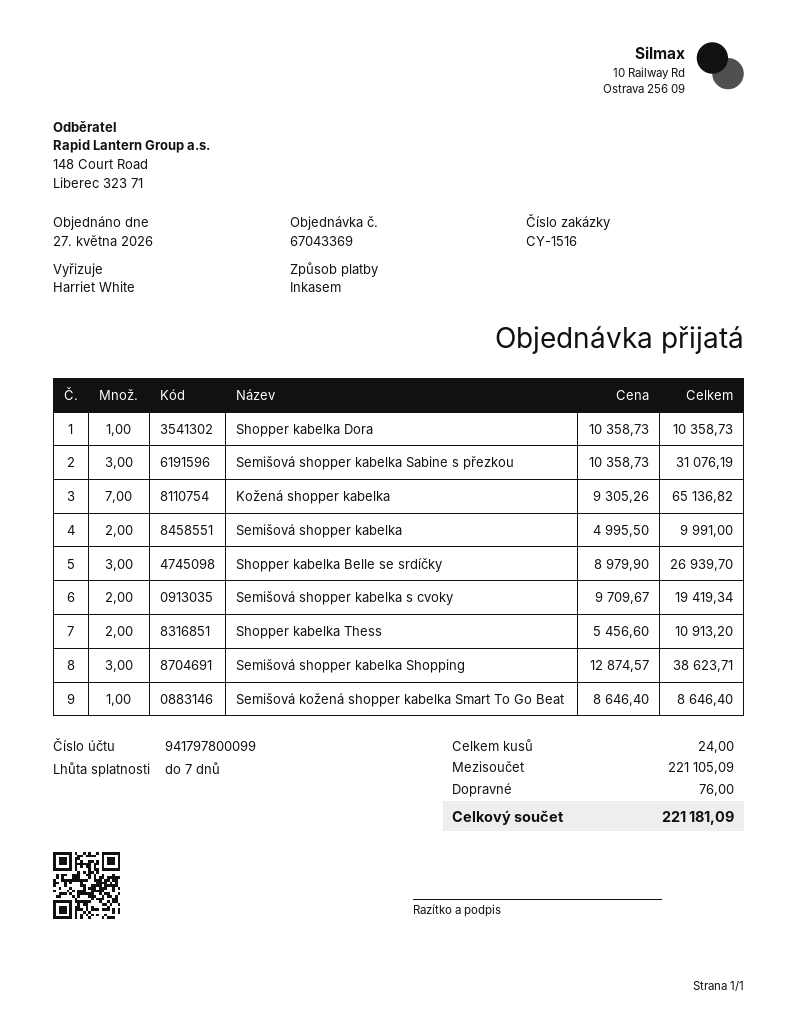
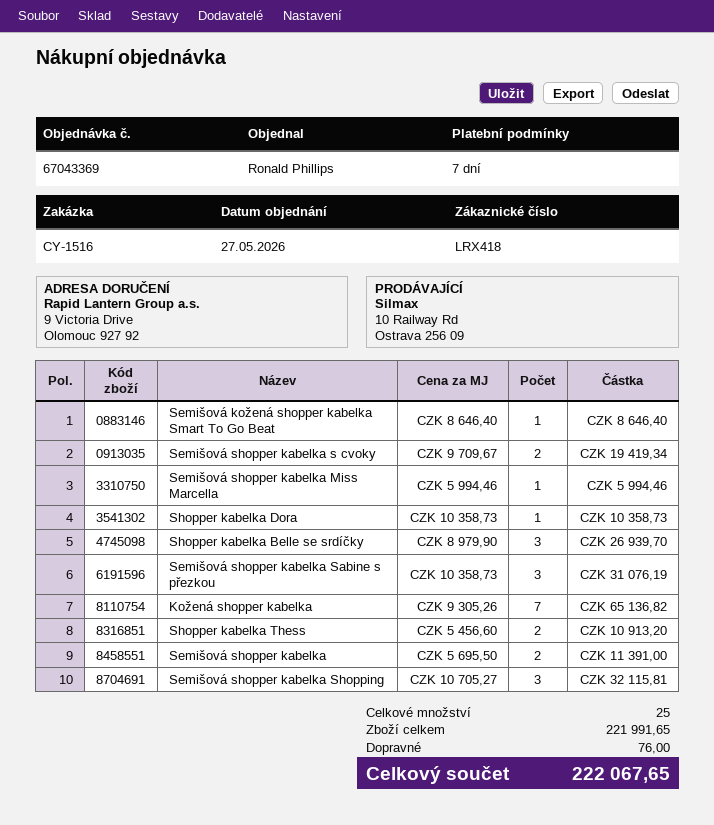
Semišová shopper kabelka: 2 x 4995.50 = 9991.00 -> 2 x 5695.50 = 11391.00
Semišová shopper kabelka Shopping: 3 x 12874.57 = 38623.71 -> 3 x 10705.27 = 32115.81
Semišová shopper kabelka Miss Marcella: none -> 1 x 5994.46 = 5994.46
total quantity: 24 -> 25
subtotal: 221105.09 -> 221991.65
total: 221181.09 -> 222067.65

